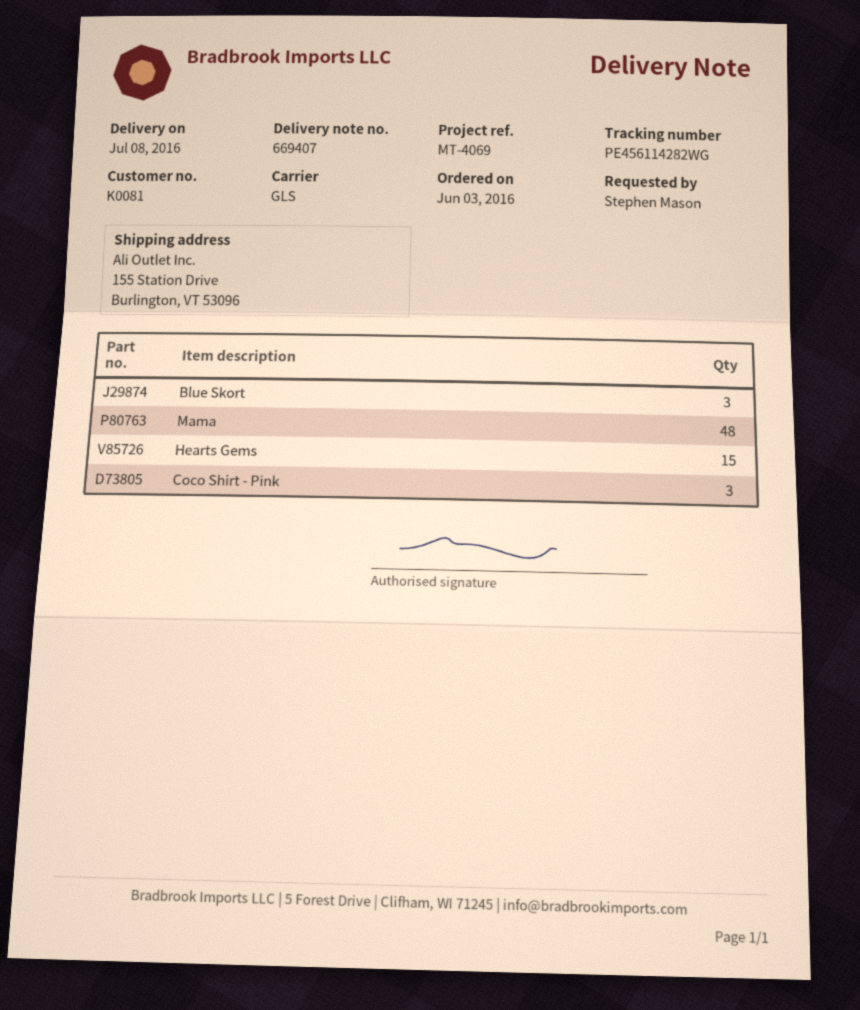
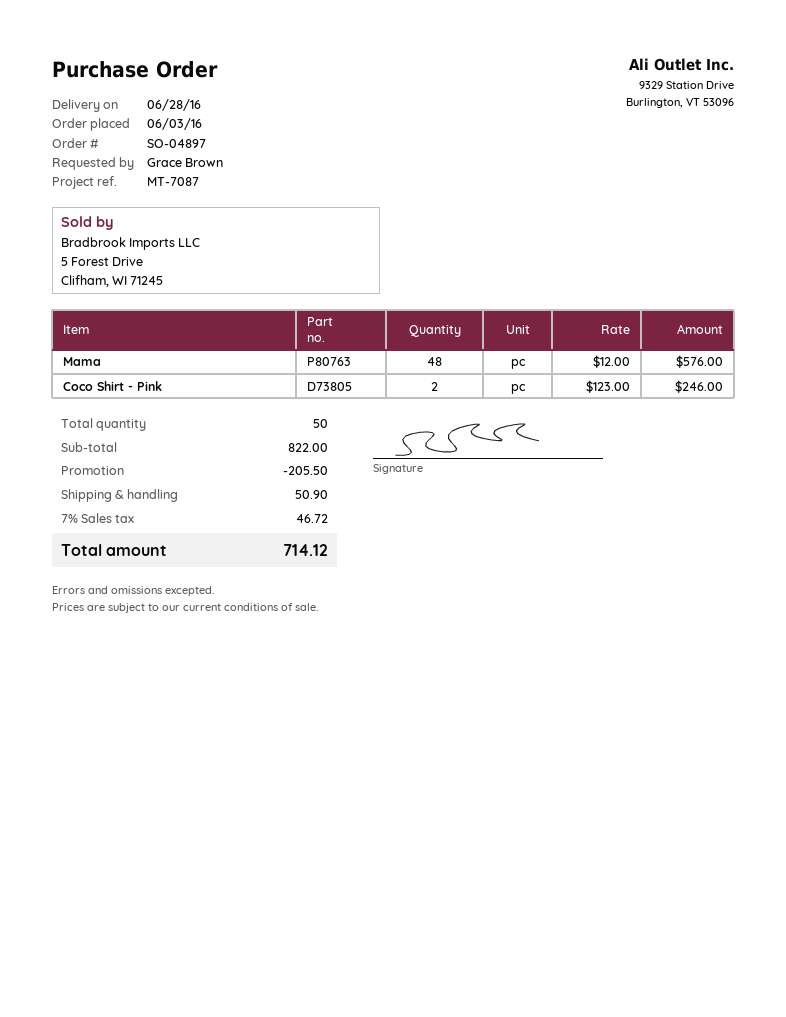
delivery date: 2016-07-08 -> 2016-06-28
reference: MT-4069 -> MT-7087
ordered by: Stephen Mason -> Grace Brown
Blue Skort: 3 -> none
Hearts Gems: 15 -> none
Coco Shirt - Pink: 3 -> 2

